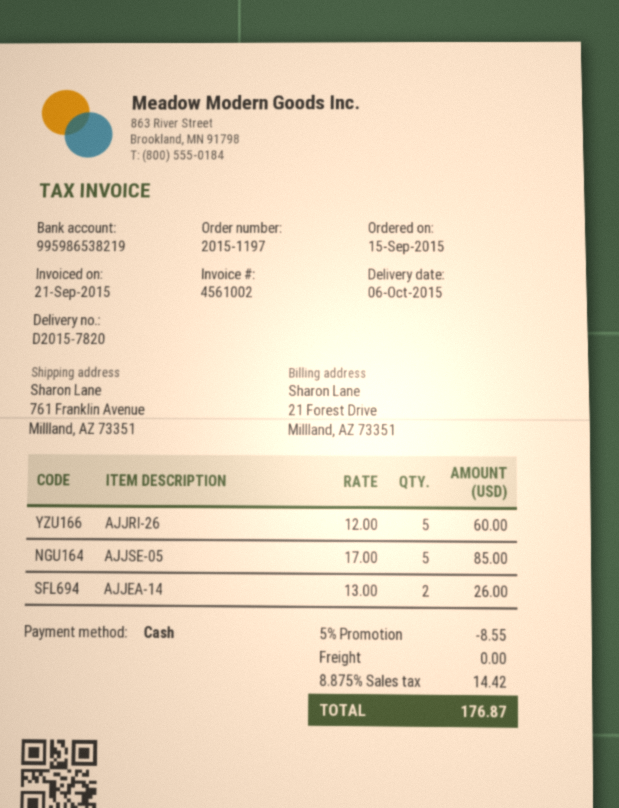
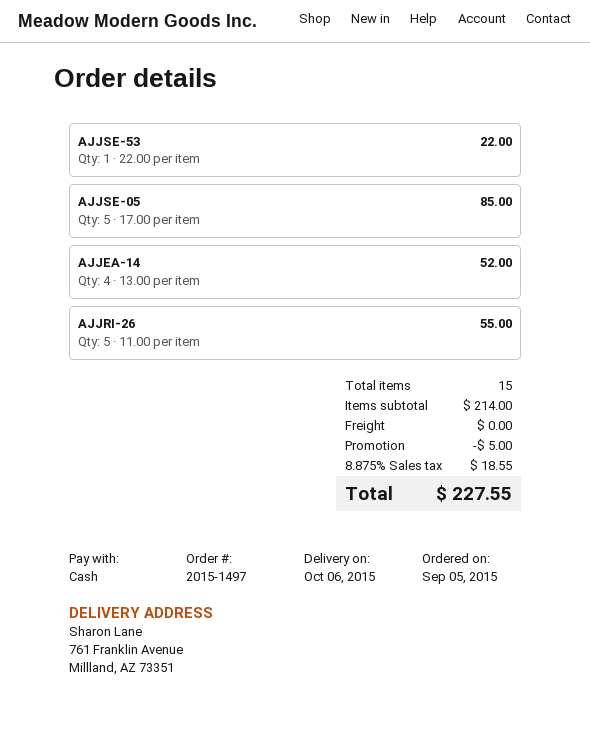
order number: 2015-1197 -> 2015-1497
order date: 2015-09-15 -> 2015-09-05
AJJRI-26: 5 x 12.00 = 60.00 -> 5 x 11.00 = 55.00
AJJEA-14: 2 x 13.00 = 26.00 -> 4 x 13.00 = 52.00
AJJSE-53: none -> 1 x 22.00 = 22.00
discount: 8.55 -> 5.00
tax: 8.875% = 14.42 -> 8.875% = 18.55
total: 176.87 -> 227.55

